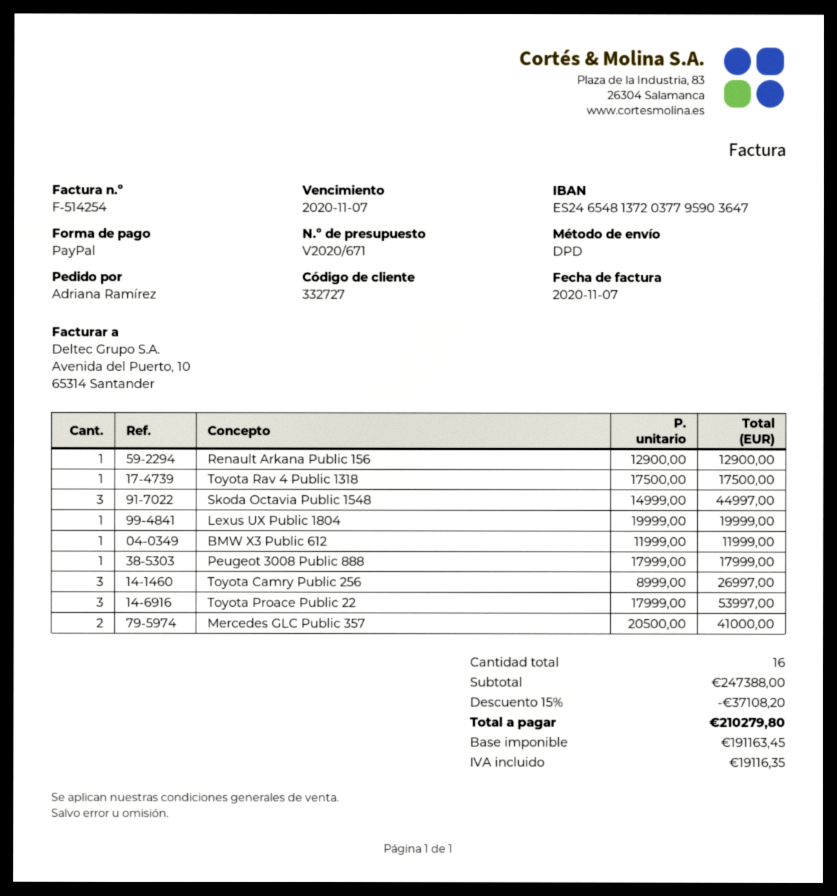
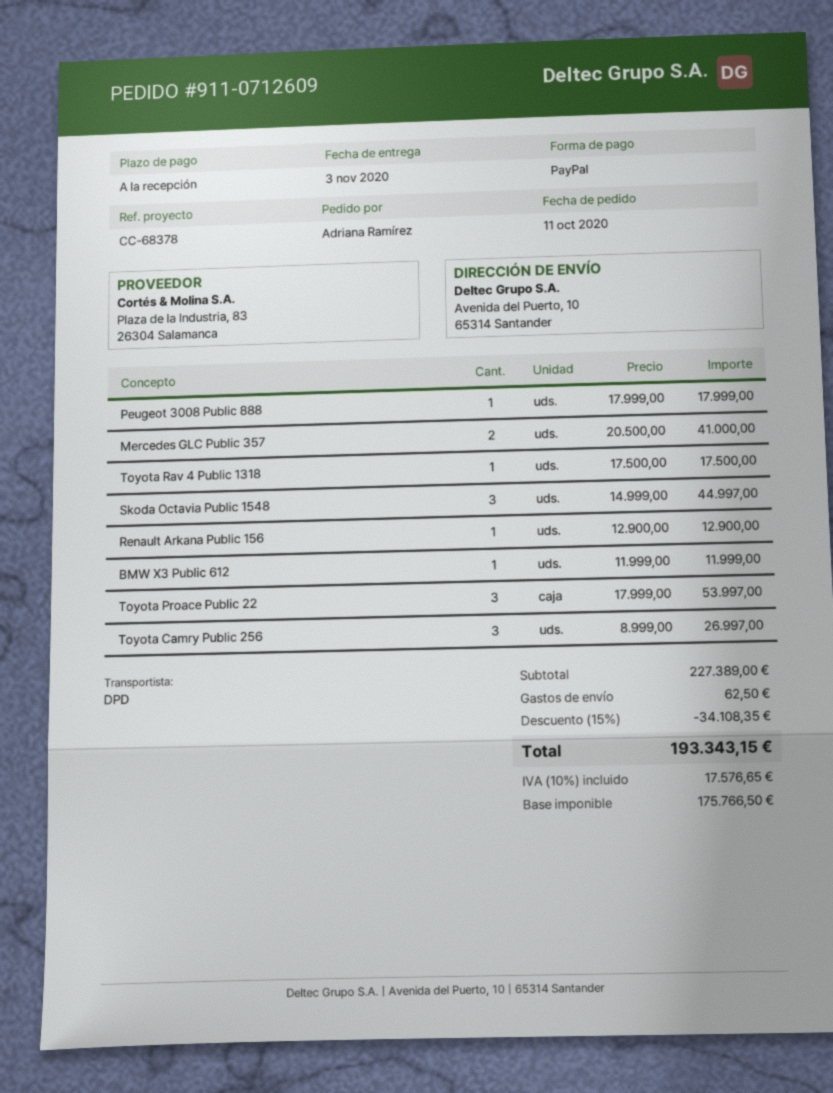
Lexus UX Public 1804: 1 x 19999.00 = 19999.00 -> none
subtotal: 247388.00 -> 227389.00
discount: 15% = 37108.20 -> 15% = 34108.35
shipping: none -> 62.50
net: 191163.45 -> 175766.50
tax: 19116.35 -> 17576.65
total: 210279.80 -> 193343.15

